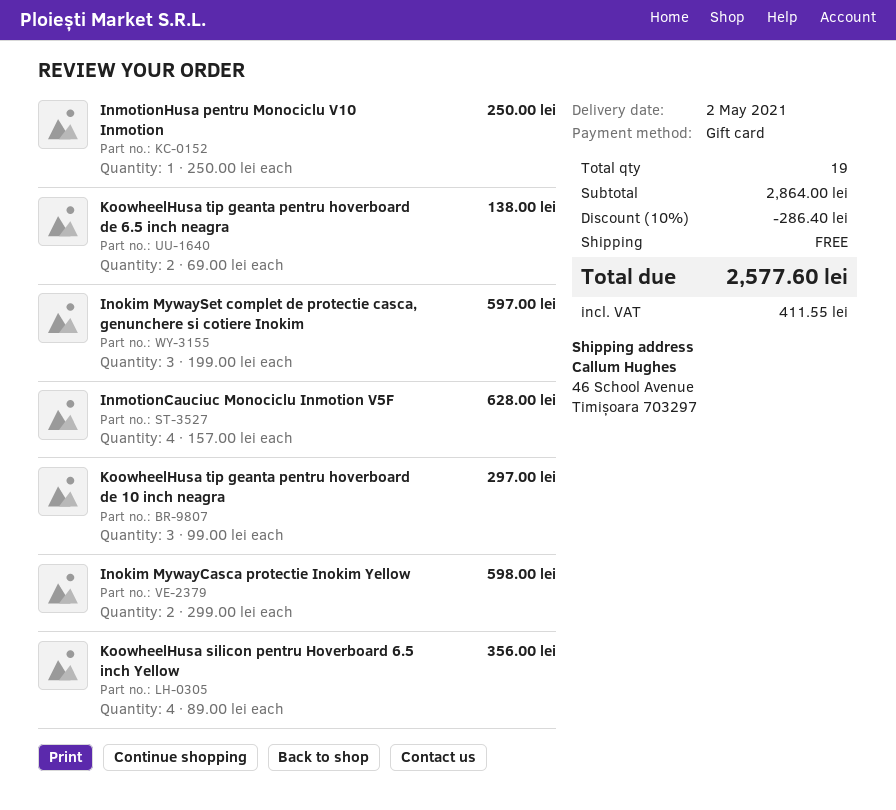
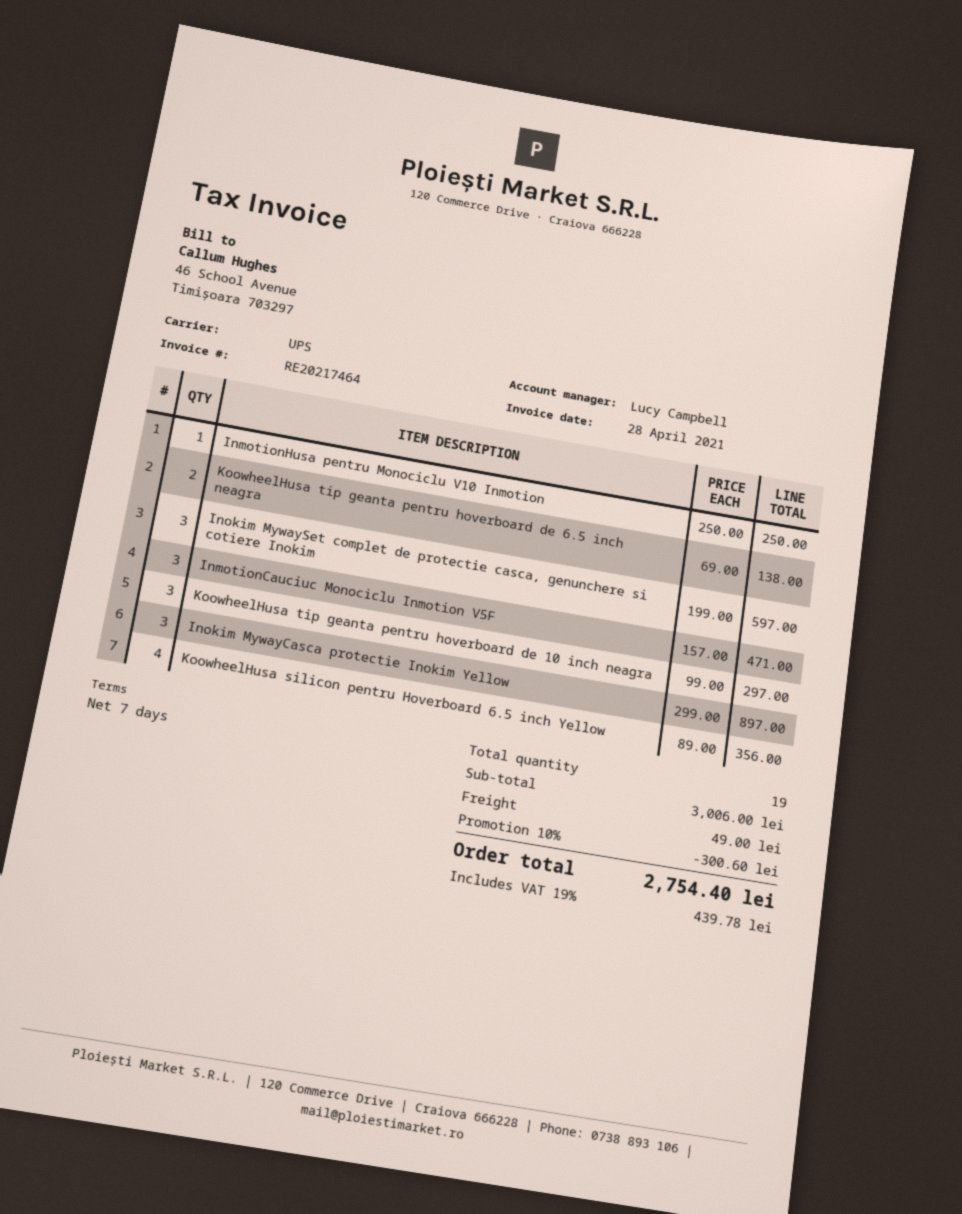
InmotionCauciuc Monociclu Inmotion V5F: 4 x 157.00 = 628.00 -> 3 x 157.00 = 471.00
Inokim MywayCasca protectie Inokim Yellow: 2 x 299.00 = 598.00 -> 3 x 299.00 = 897.00
subtotal: 2864.00 -> 3006.00
discount: 10% = 286.40 -> 10% = 300.60
shipping: 0.00 -> 49.00
tax: 411.55 -> 439.78
total: 2577.60 -> 2754.40

